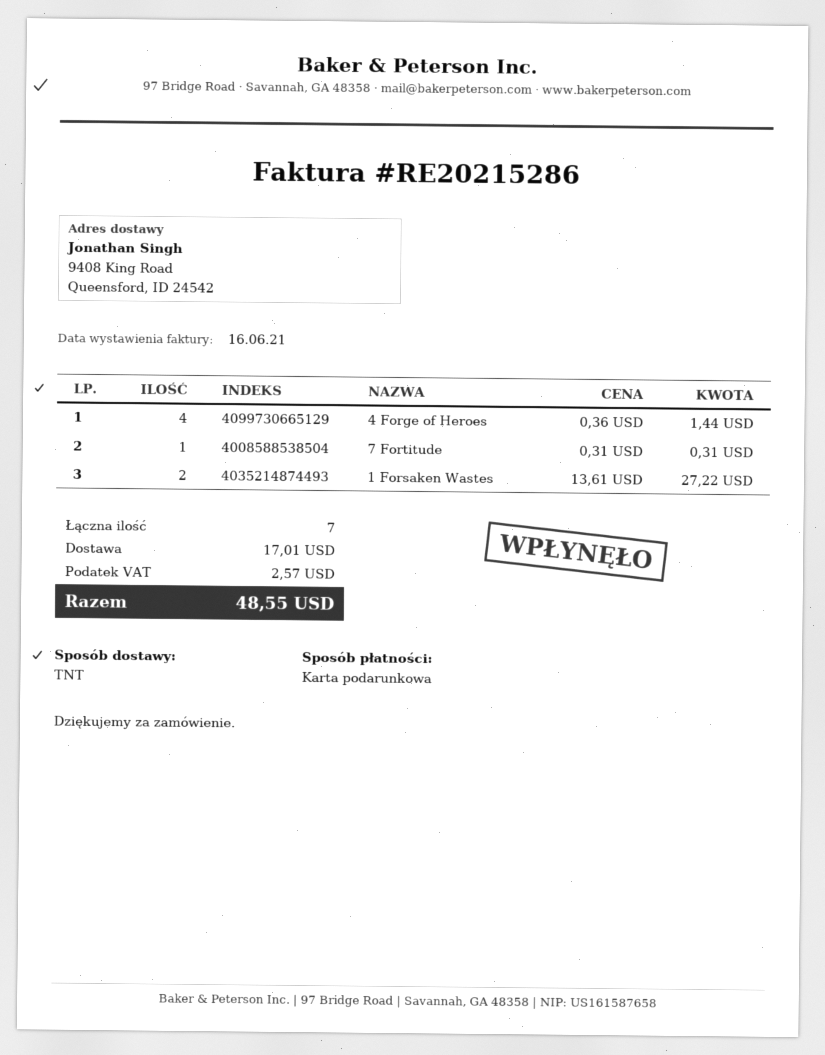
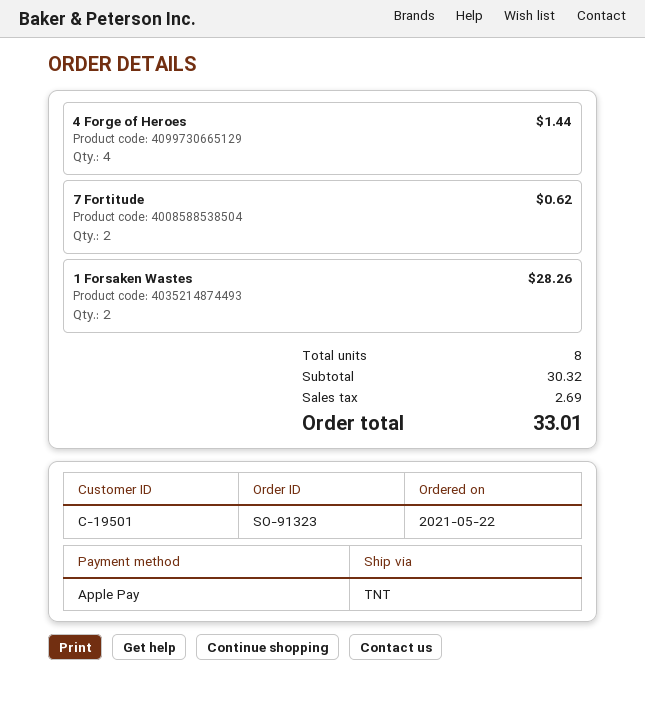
payment method: gift card -> Apple Pay
7 Fortitude: 1 for 0.31 -> 2 for 0.62
1 Forsaken Wastes: 2 for 27.22 -> 2 for 28.26
total quantity: 7 -> 8
shipping: 17.01 -> none
tax: 2.57 -> 2.69
total: 48.55 -> 33.01

